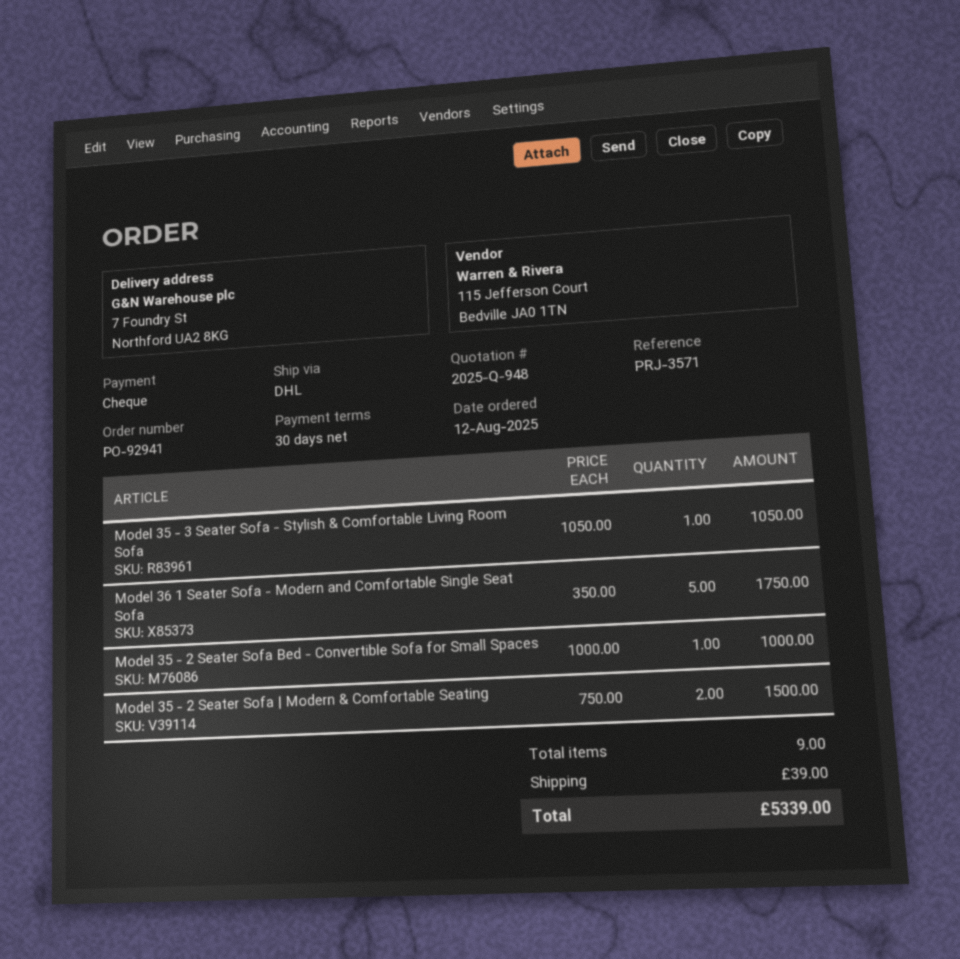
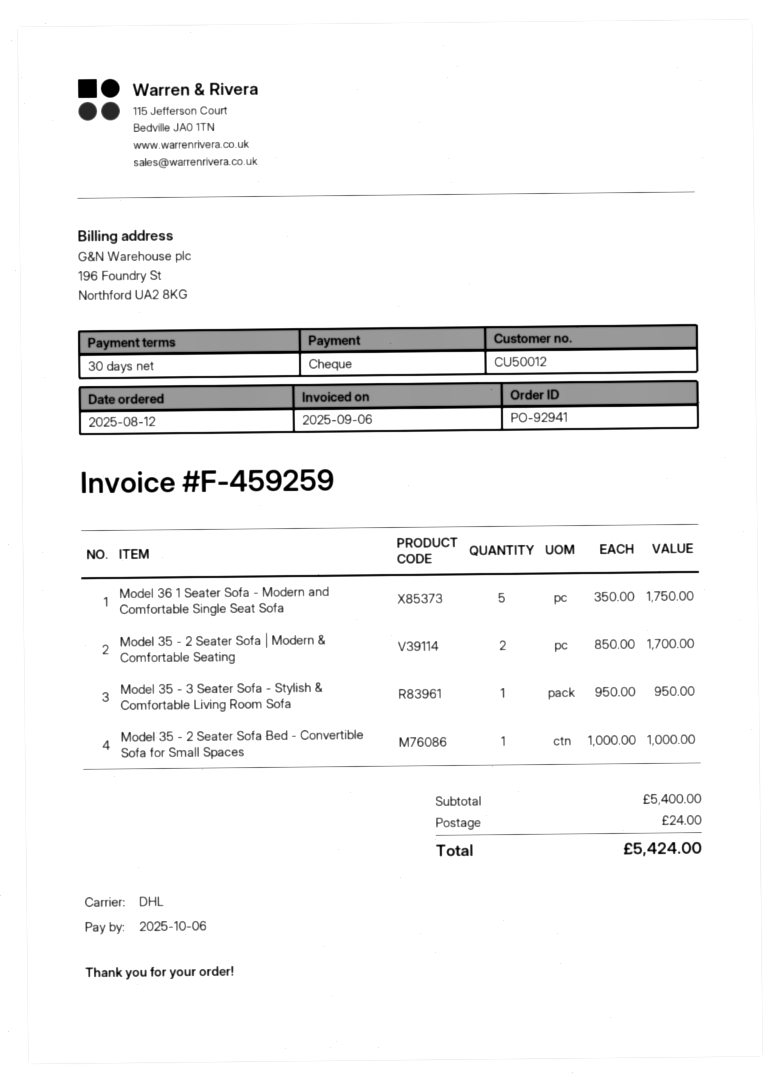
Model 35 - 3 Seater Sofa - Stylish & Comfortable Living Room Sofa: 1 x 1050.00 = 1050.00 -> 1 x 950.00 = 950.00
Model 35 - 2 Seater Sofa | Modern & Comfortable Seating: 2 x 750.00 = 1500.00 -> 2 x 850.00 = 1700.00
shipping: 39.00 -> 24.00
total: 5339.00 -> 5424.00

